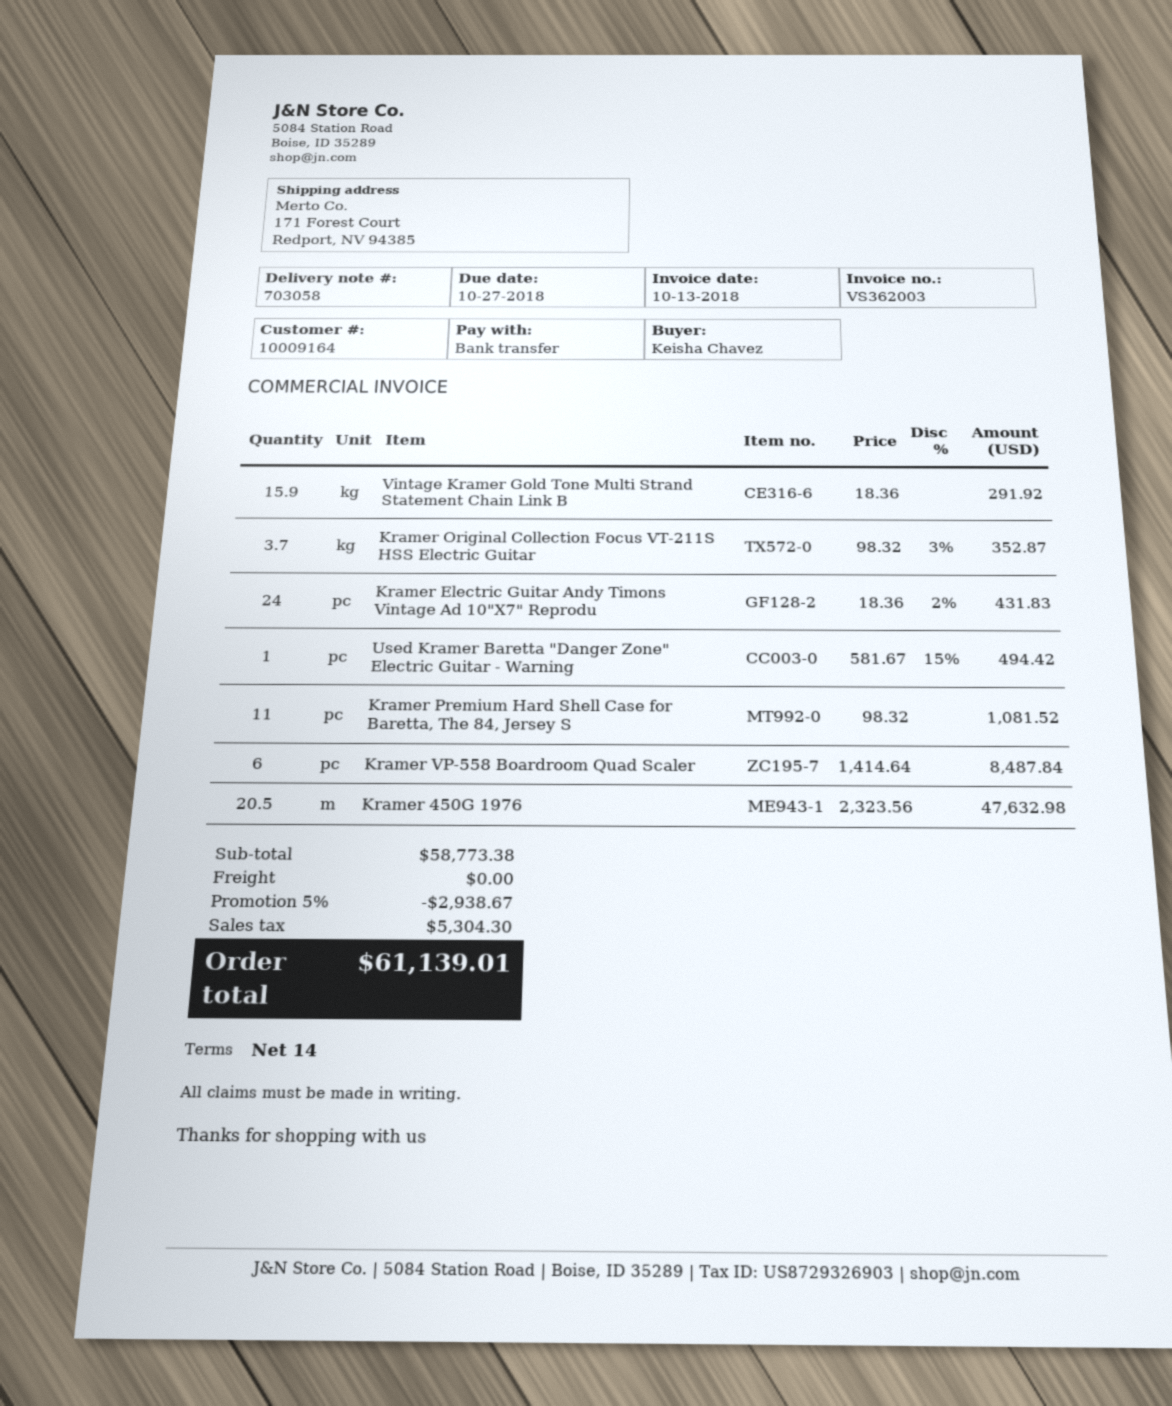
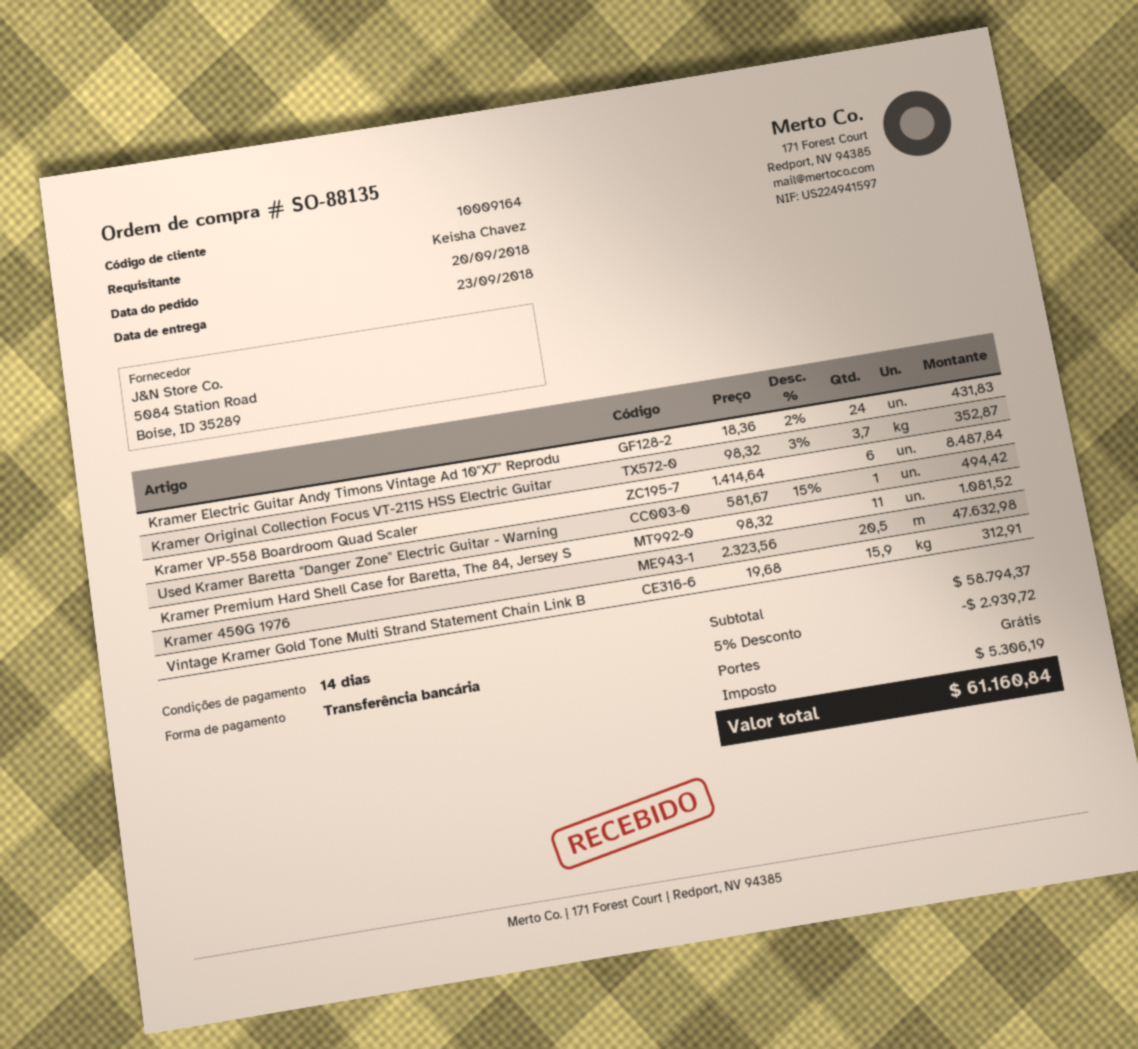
Vintage Kramer Gold Tone Multi Strand Statement Chain Link B: 15.9 x 18.36 = 291.92 -> 15.9 x 19.68 = 312.91
subtotal: 58773.38 -> 58794.37
discount: 5% = 2938.67 -> 5% = 2939.72
tax: 5304.30 -> 5306.19
total: 61139.01 -> 61160.84

